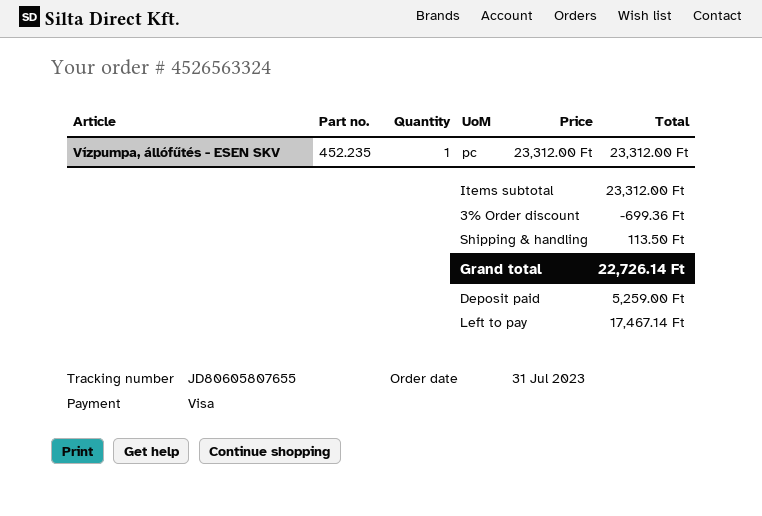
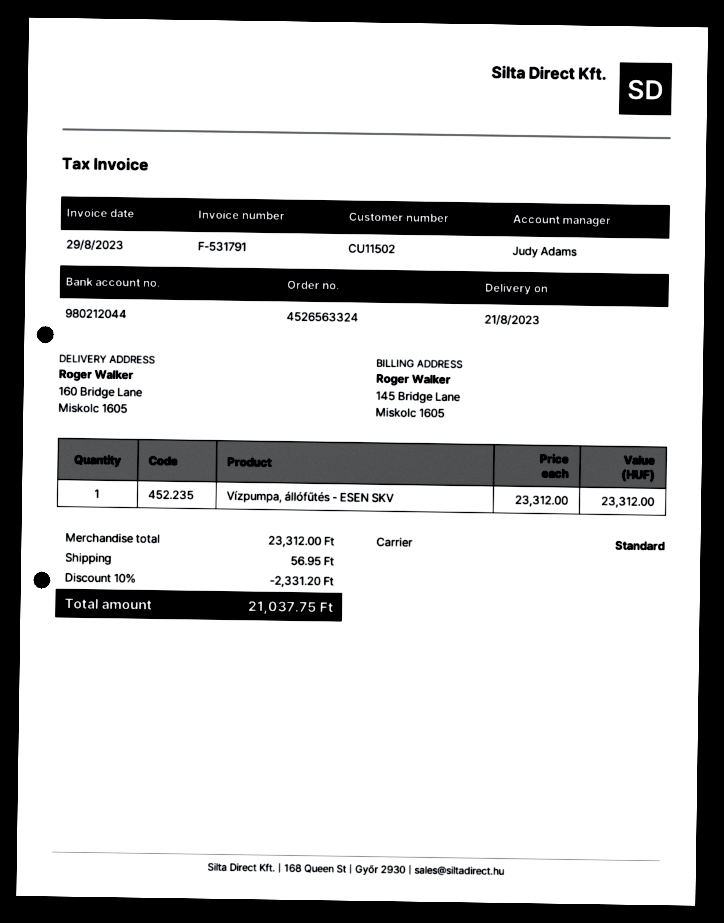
discount: 3% = 699.36 -> 10% = 2331.20
shipping: 113.50 -> 56.95
total: 22726.14 -> 21037.75

